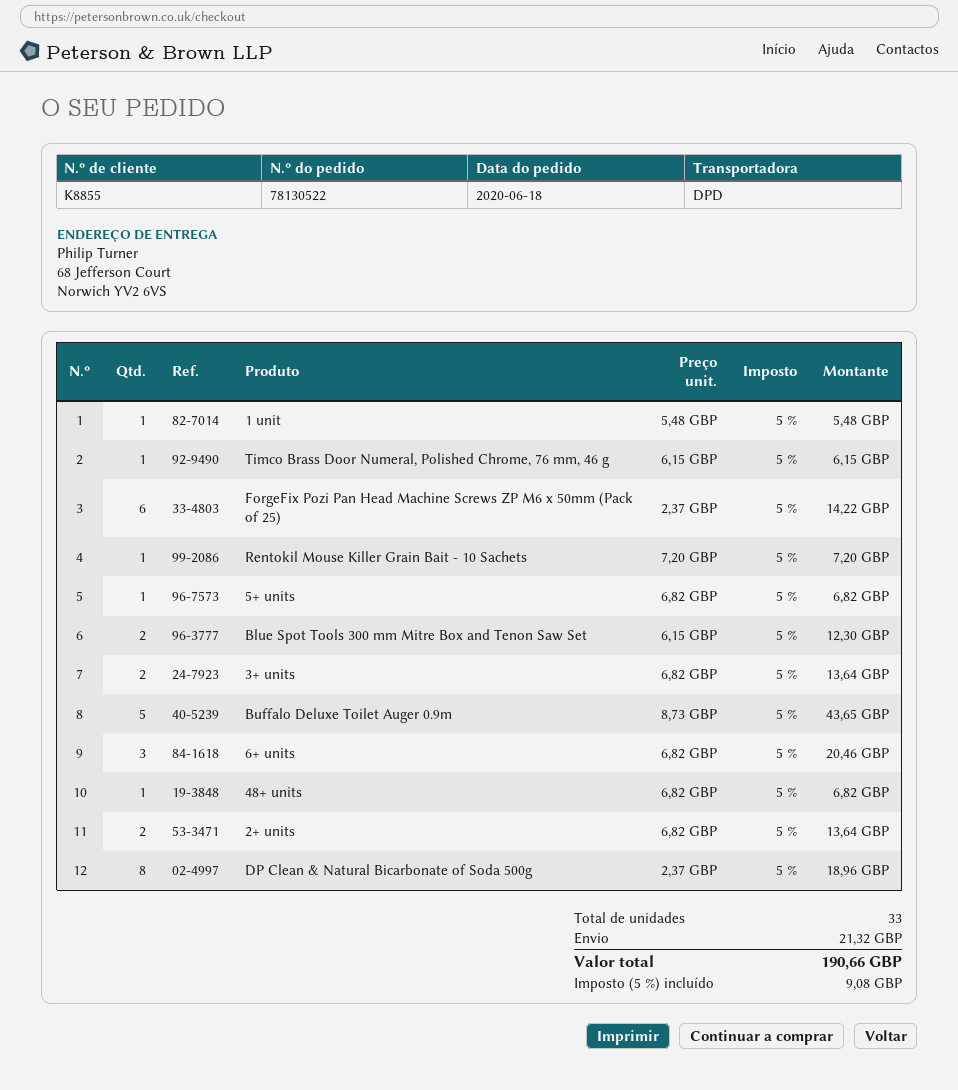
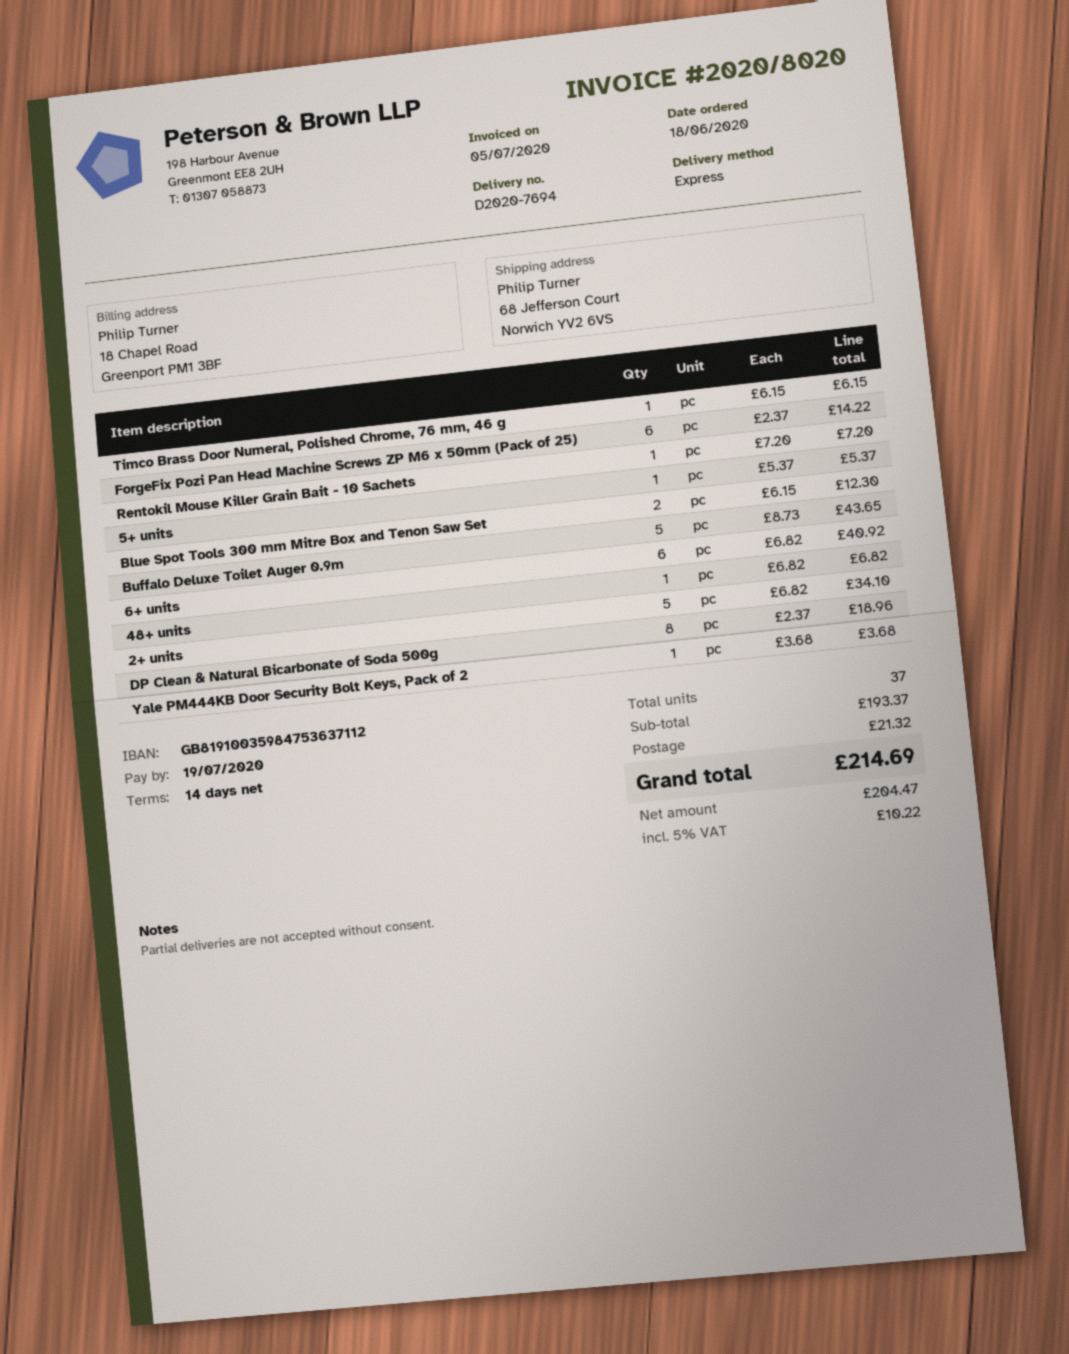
shipping method: DPD -> express
1 unit: 1 x 5.48 = 5.48 -> none
5+ units: 1 x 6.82 = 6.82 -> 1 x 5.37 = 5.37
3+ units: 2 x 6.82 = 13.64 -> none
6+ units: 3 x 6.82 = 20.46 -> 6 x 6.82 = 40.92
2+ units: 2 x 6.82 = 13.64 -> 5 x 6.82 = 34.10
Yale PM444KB Door Security Bolt Keys, Pack of 2: none -> 1 x 3.68 = 3.68
total quantity: 33 -> 37
tax: 5% = 9.08 -> 5% = 10.22
total: 190.66 -> 214.69

